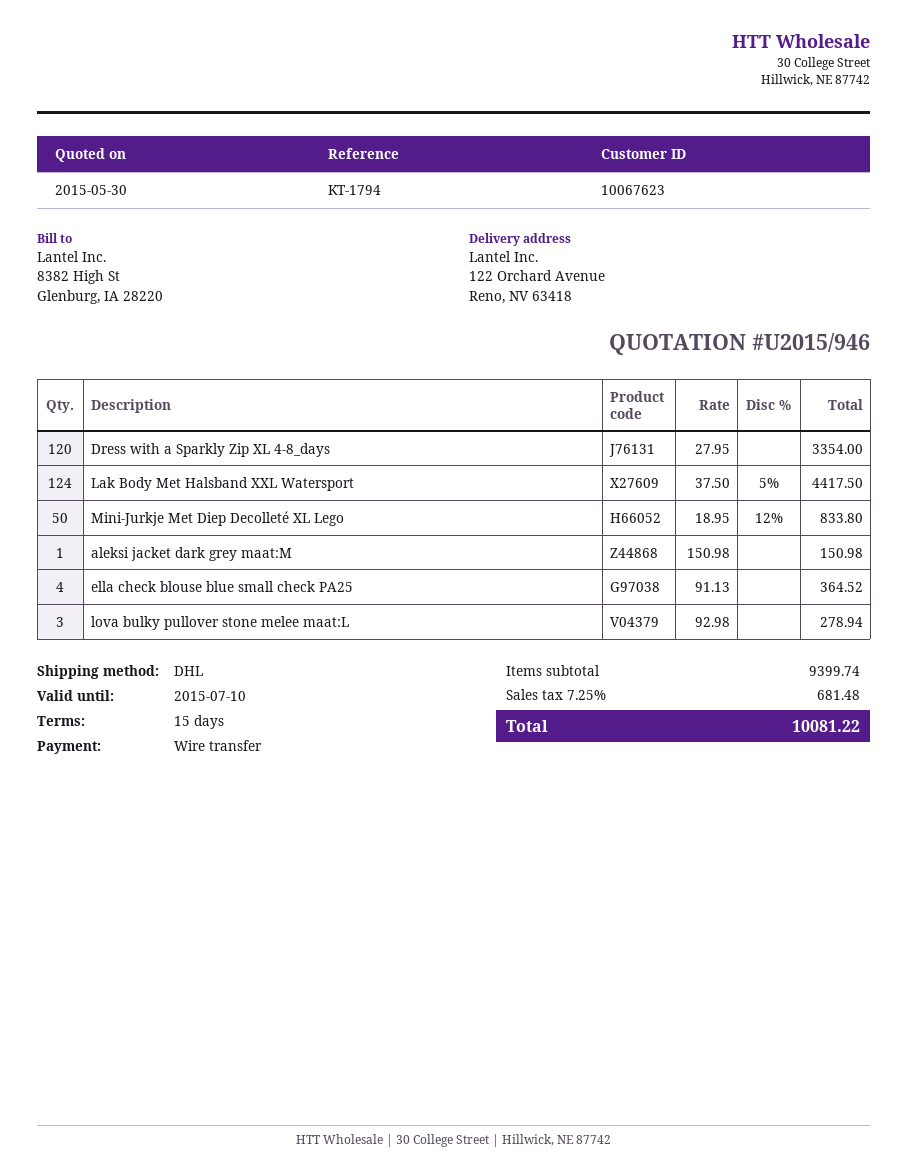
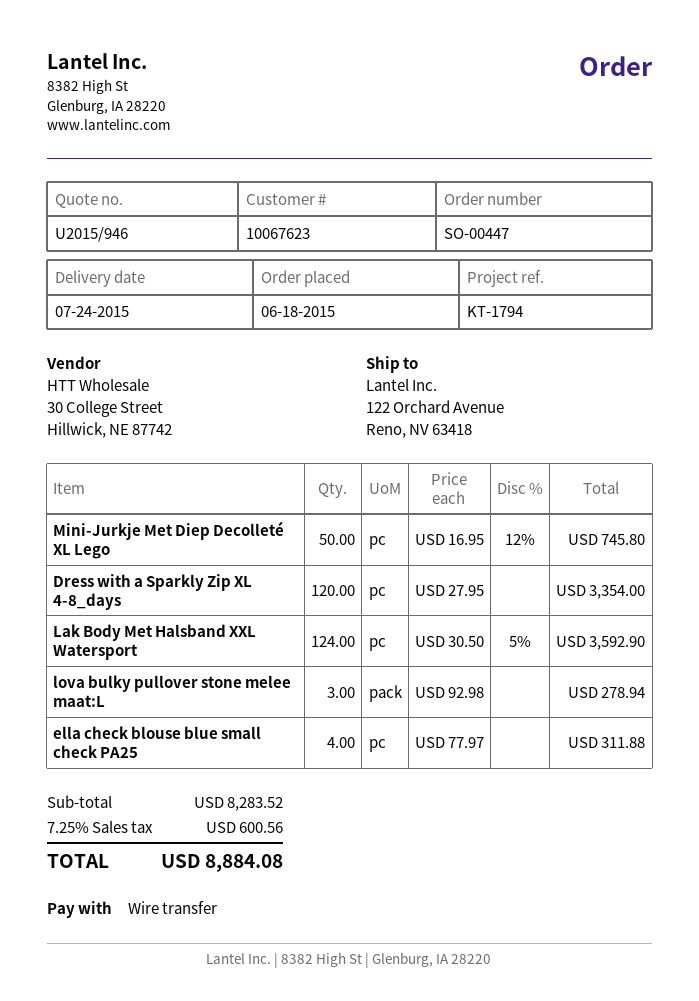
Lak Body Met Halsband XXL Watersport: 124 x 37.50 - 5% = 4417.50 -> 124 x 30.50 - 5% = 3592.90
Mini-Jurkje Met Diep Decolleté XL Lego: 50 x 18.95 - 12% = 833.80 -> 50 x 16.95 - 12% = 745.80
aleksi jacket dark grey maat:M: 1 x 150.98 = 150.98 -> none
ella check blouse blue small check PA25: 4 x 91.13 = 364.52 -> 4 x 77.97 = 311.88
subtotal: 9399.74 -> 8283.52
tax: 7.25% = 681.48 -> 7.25% = 600.56
total: 10081.22 -> 8884.08

